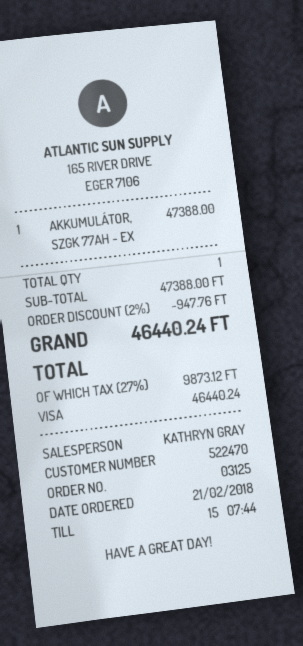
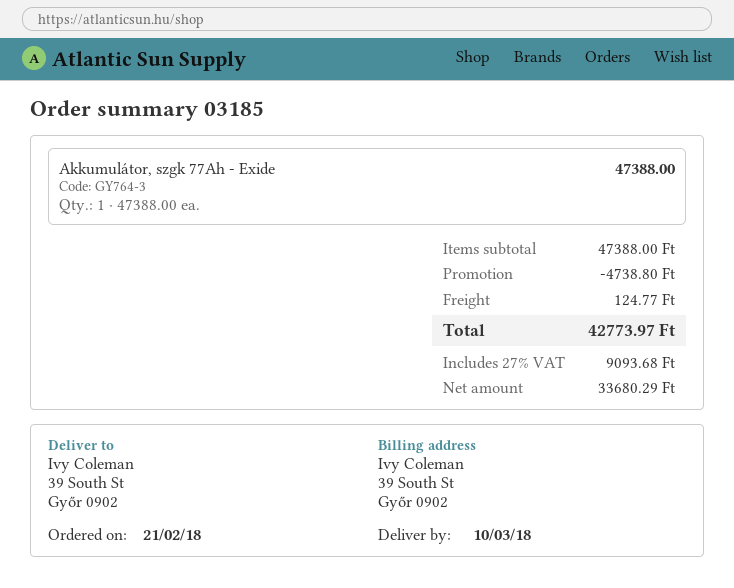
order number: 03125 -> 03185
discount: 947.76 -> 4738.80
shipping: none -> 124.77
tax: 27% = 9873.12 -> 27% = 9093.68
total: 46440.24 -> 42773.97

